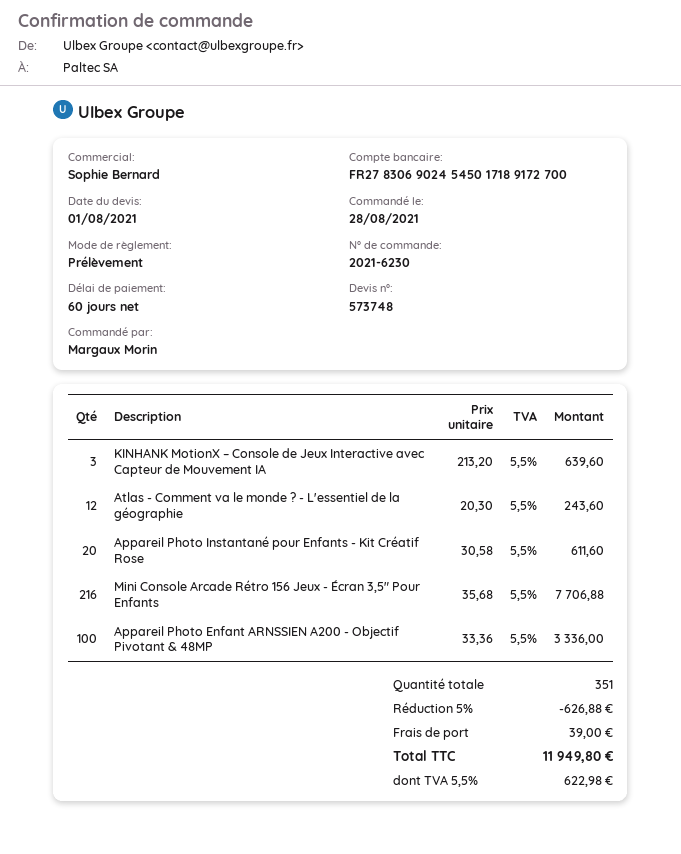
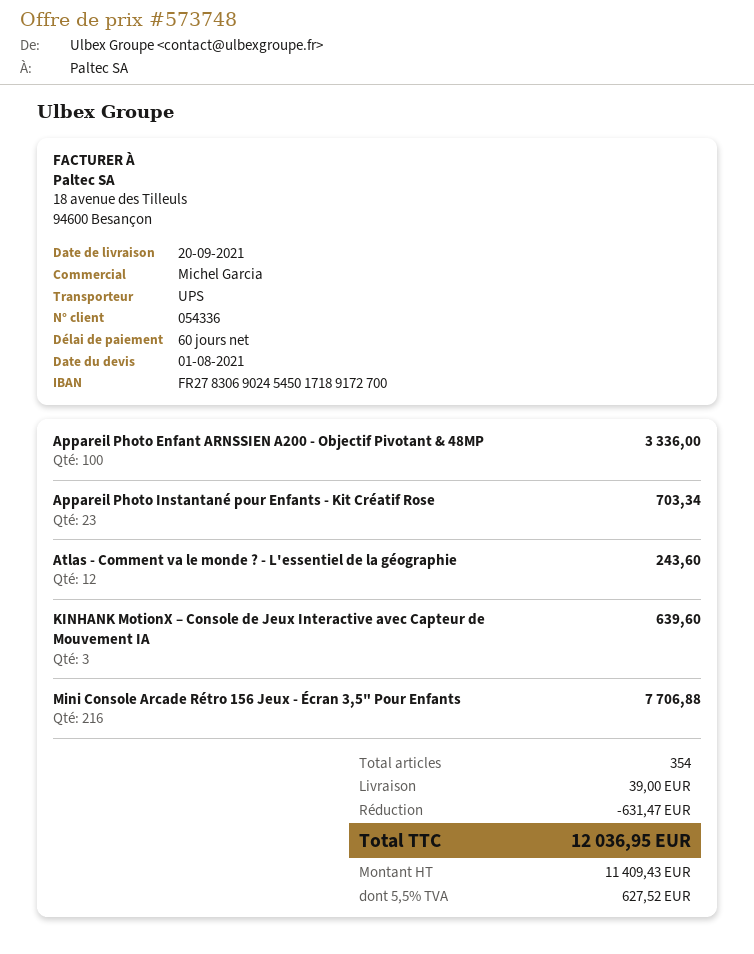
sales rep: Sophie Bernard -> Michel Garcia
Appareil Photo Instantané pour Enfants - Kit Créatif Rose: 20 for 611.60 -> 23 for 703.34
total quantity: 351 -> 354
discount: 626.88 -> 631.47
tax: 5.5% = 622.98 -> 5.5% = 627.52
total: 11949.80 -> 12036.95

